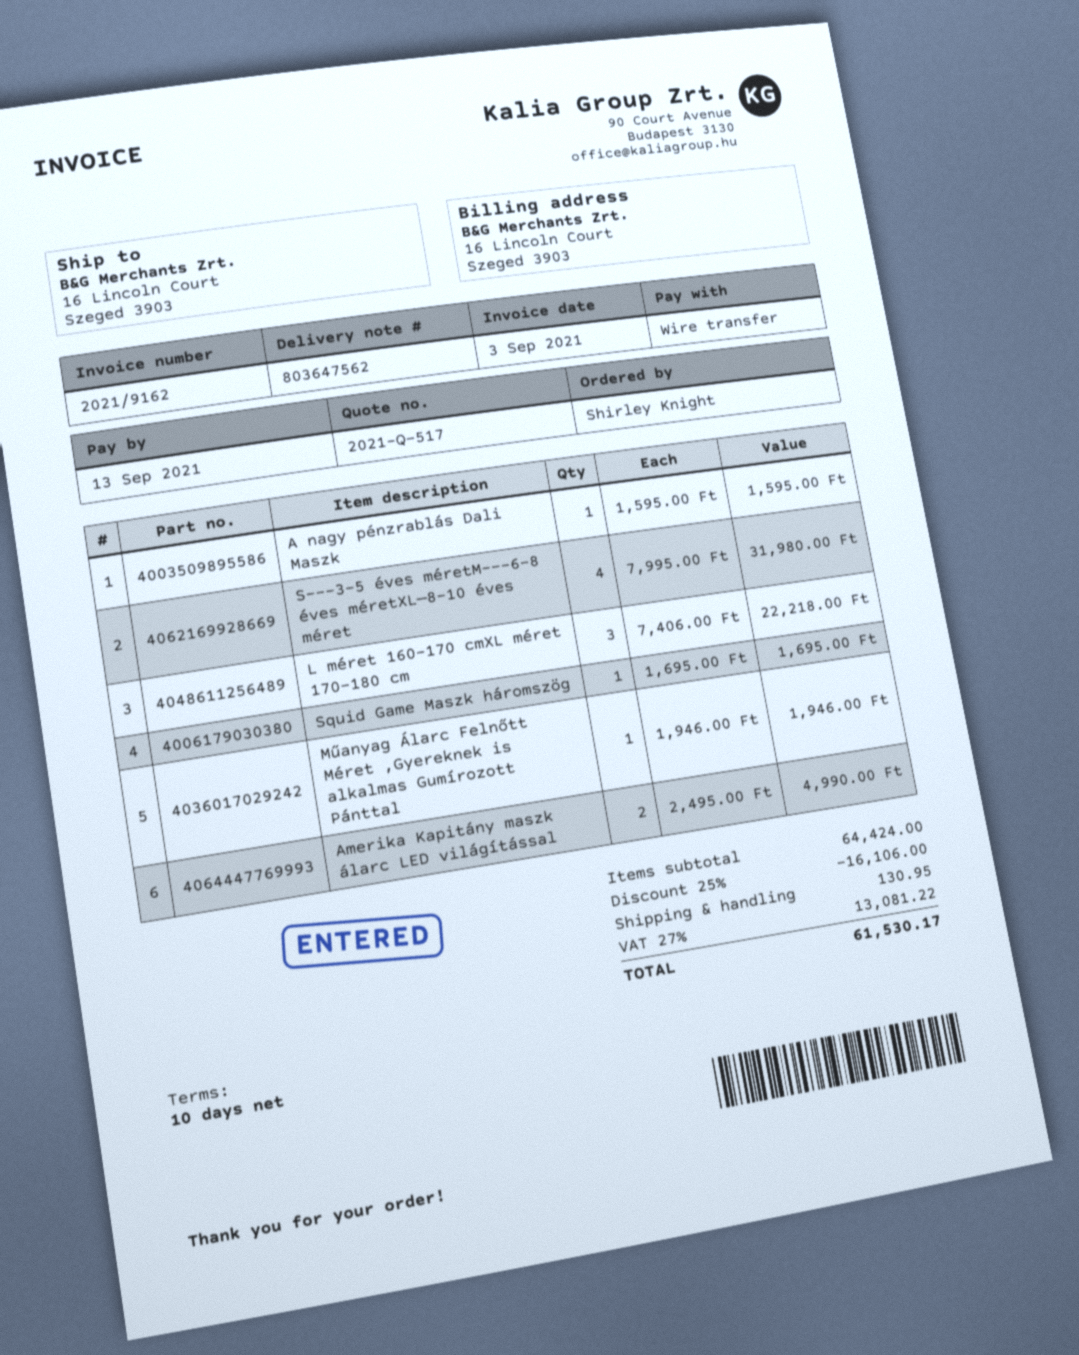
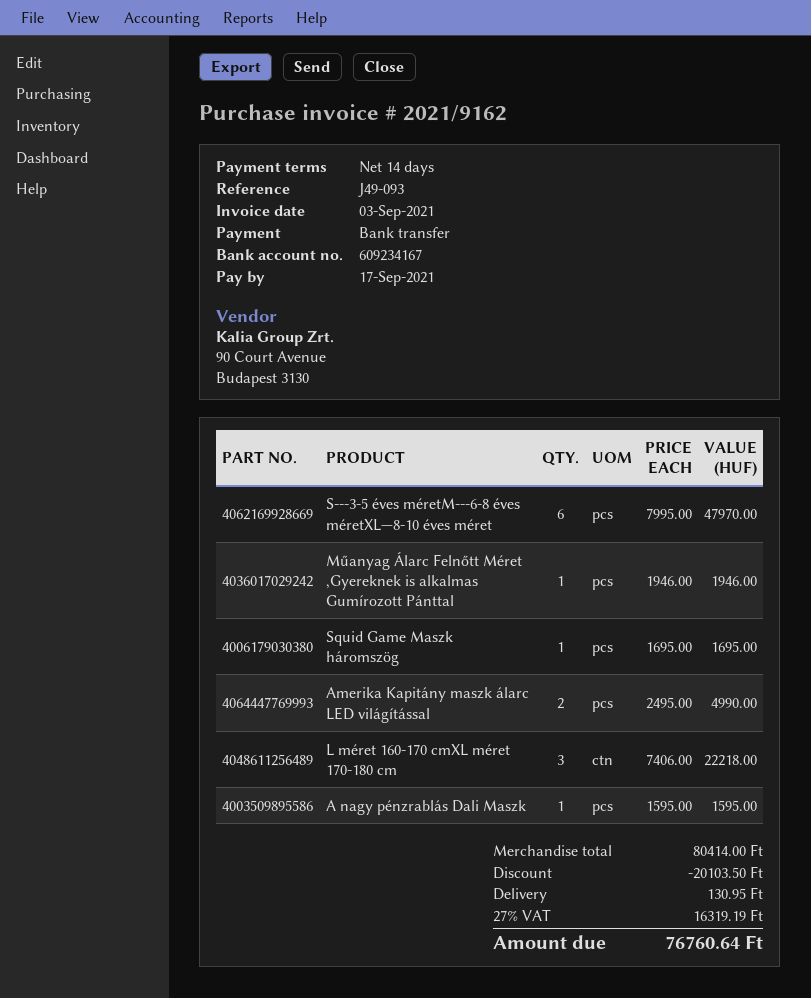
payment terms: 10 days -> 14 days
due date: 2021-09-13 -> 2021-09-17
S---3-5 éves méretM---6-8 éves méretXL—8-10 éves méret: 4 x 7995.00 = 31980.00 -> 6 x 7995.00 = 47970.00
subtotal: 64424.00 -> 80414.00
discount: 16106.00 -> 20103.50
tax: 27% = 13081.22 -> 27% = 16319.19
total: 61530.17 -> 76760.64

